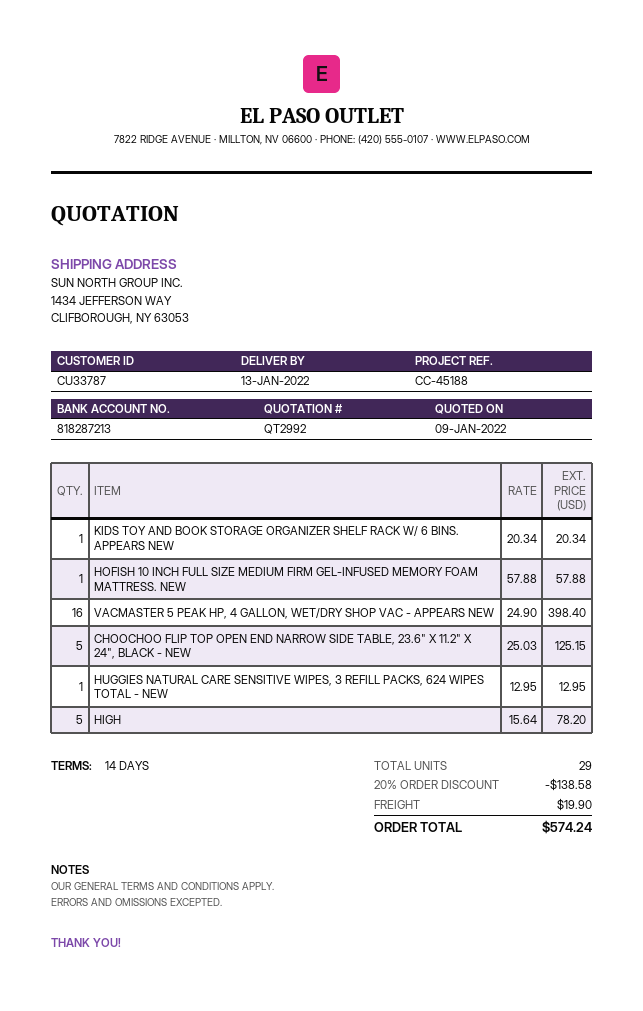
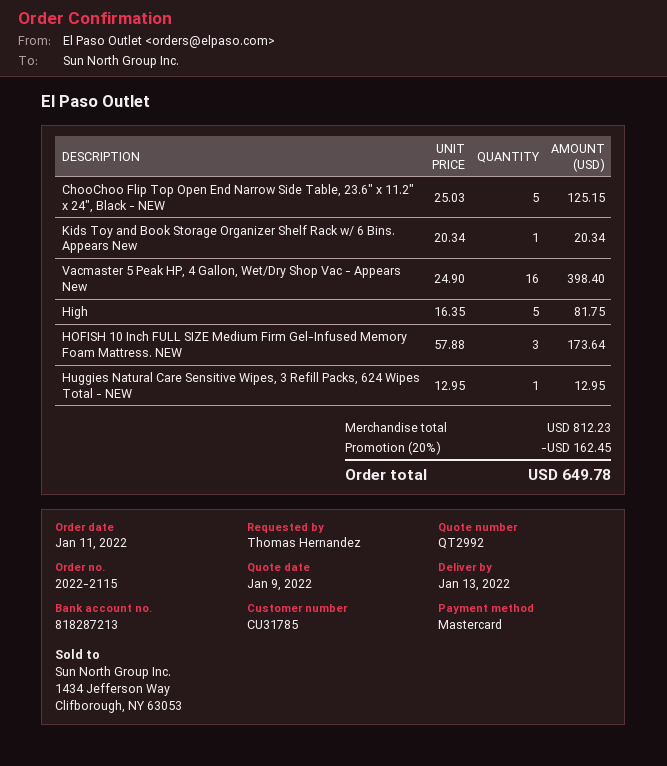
customer number: CU33787 -> CU31785
HOFISH 10 INCH FULL SIZE MEDIUM FIRM GEL-INFUSED MEMORY FOAM MATTRESS. NEW: 1 x 57.88 = 57.88 -> 3 x 57.88 = 173.64
HIGH: 5 x 15.64 = 78.20 -> 5 x 16.35 = 81.75
discount: 20% = 138.58 -> 20% = 162.45
shipping: 19.90 -> none
total: 574.24 -> 649.78

